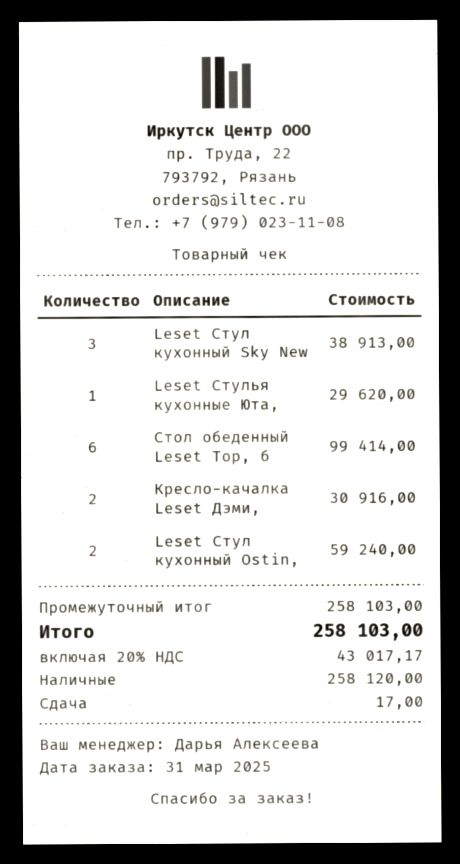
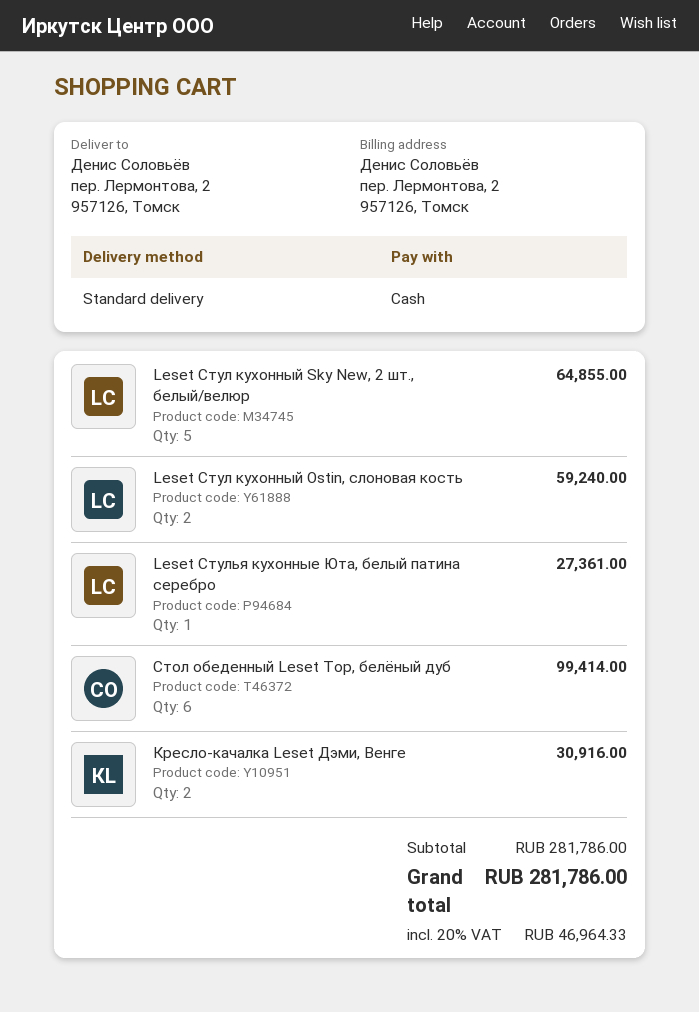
Leset Стул кухонный Sky New: 3 for 38913.00 -> 5 for 64855.00
Leset Стулья кухонные Юта,: 1 for 29620.00 -> 1 for 27361.00
subtotal: 258103.00 -> 281786.00
tax: 20% = 43017.17 -> 20% = 46964.33
total: 258103.00 -> 281786.00

